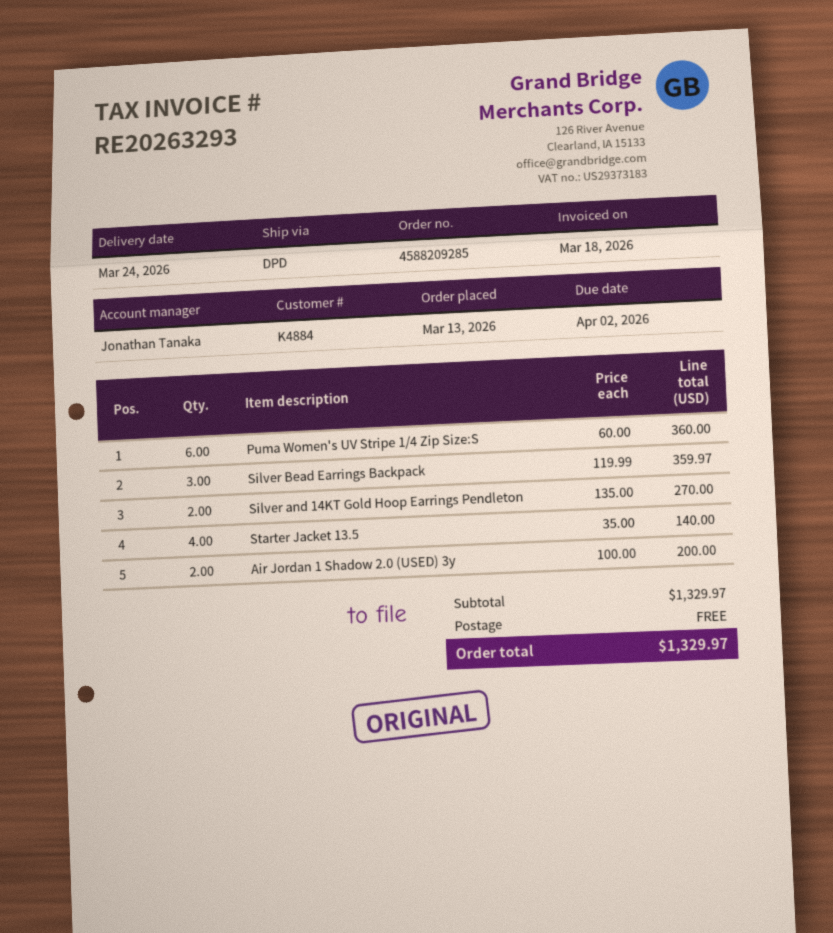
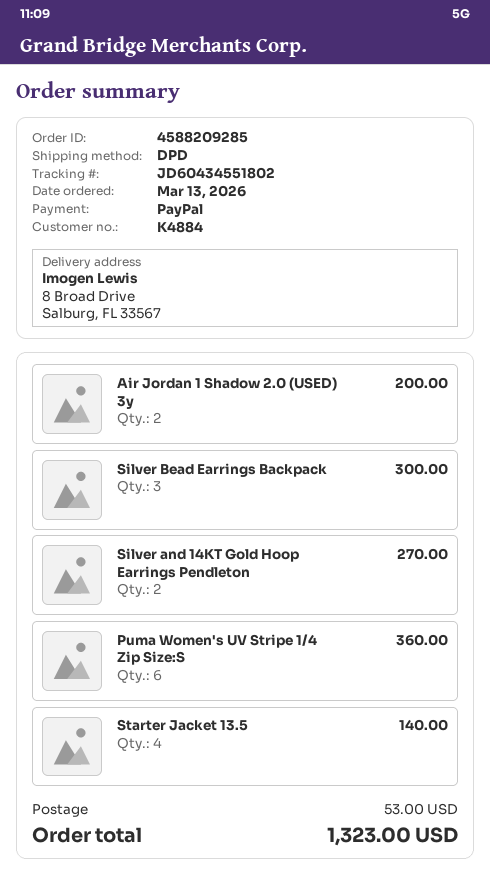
Silver Bead Earrings Backpack: 3 for 359.97 -> 3 for 300.00
shipping: 0.00 -> 53.00
total: 1329.97 -> 1323.00

